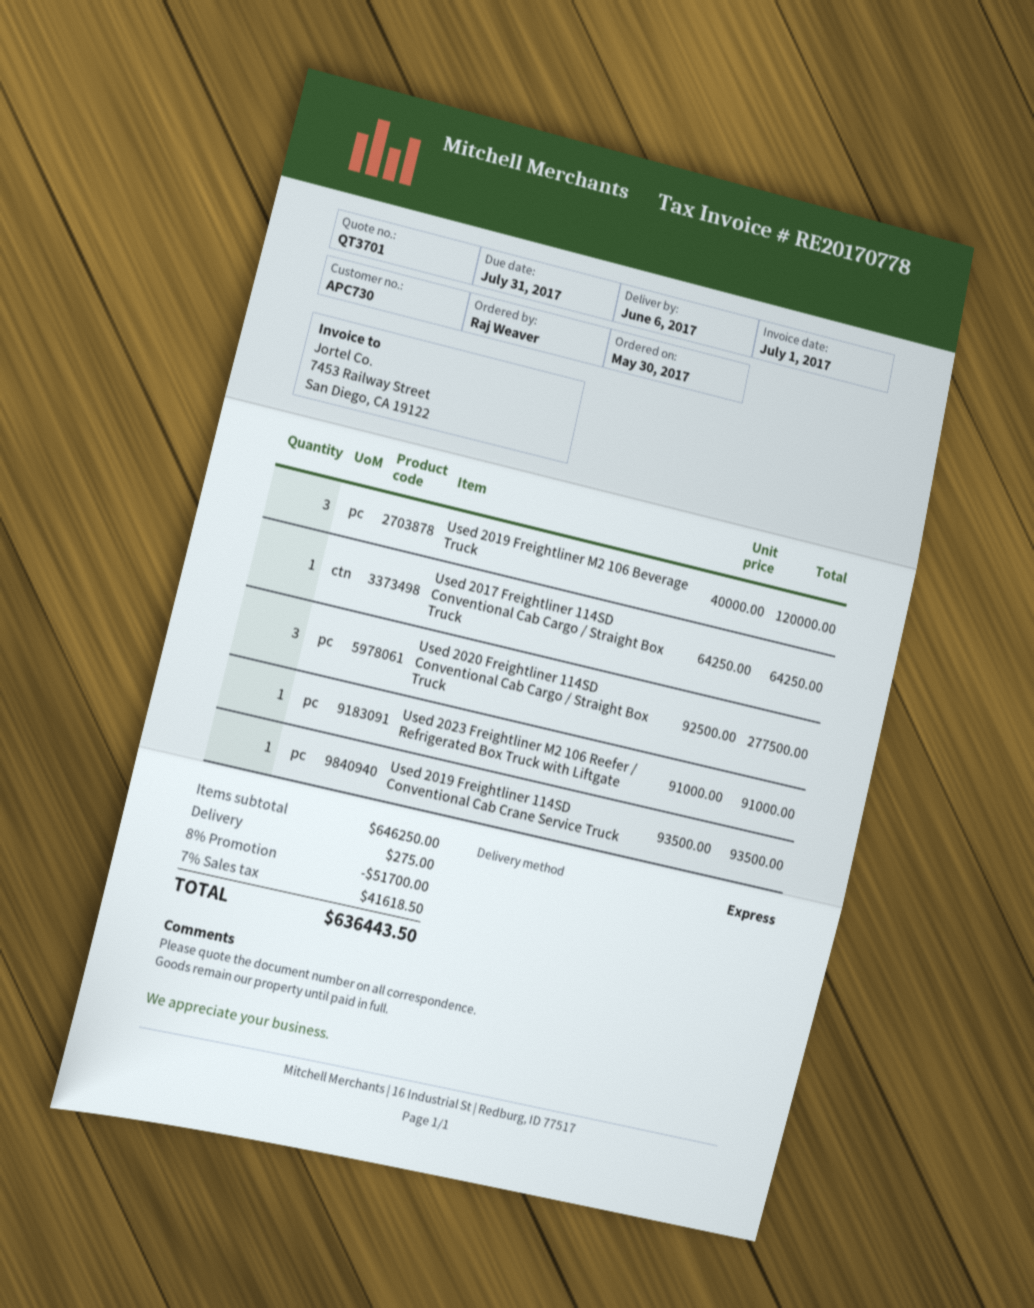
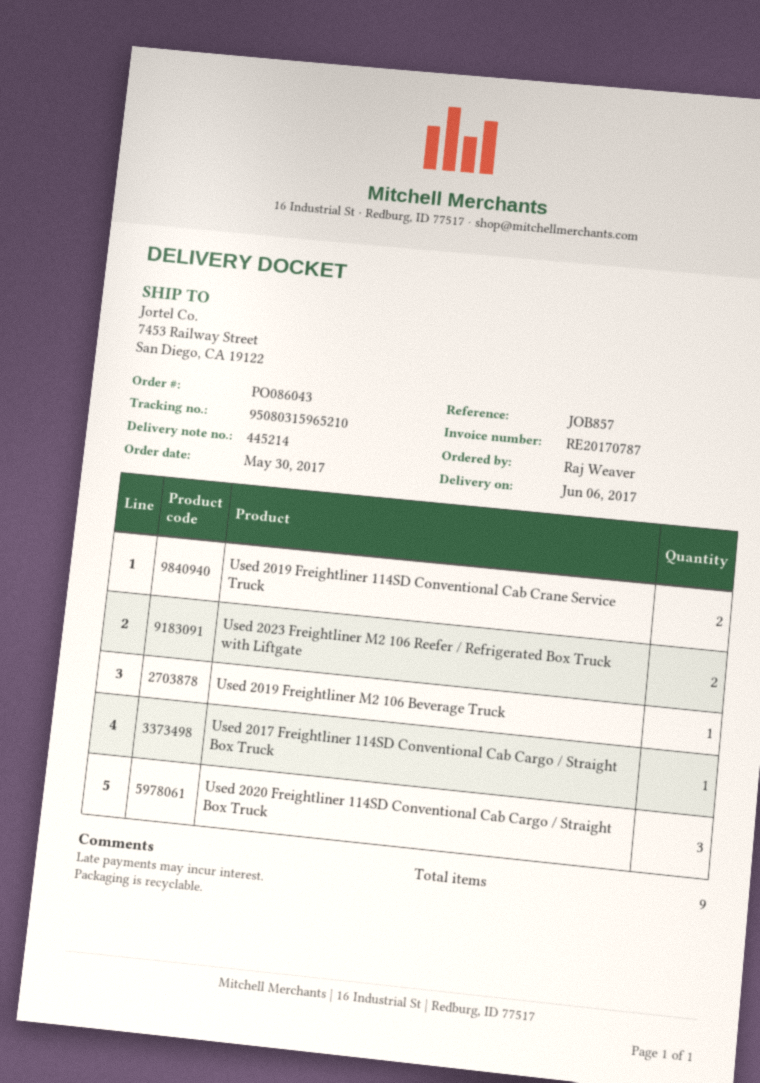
invoice number: RE20170778 -> RE20170787
Used 2019 Freightliner M2 106 Beverage Truck: 3 -> 1
Used 2023 Freightliner M2 106 Reefer / Refrigerated Box Truck with Liftgate: 1 -> 2
Used 2019 Freightliner 114SD Conventional Cab Crane Service Truck: 1 -> 2

